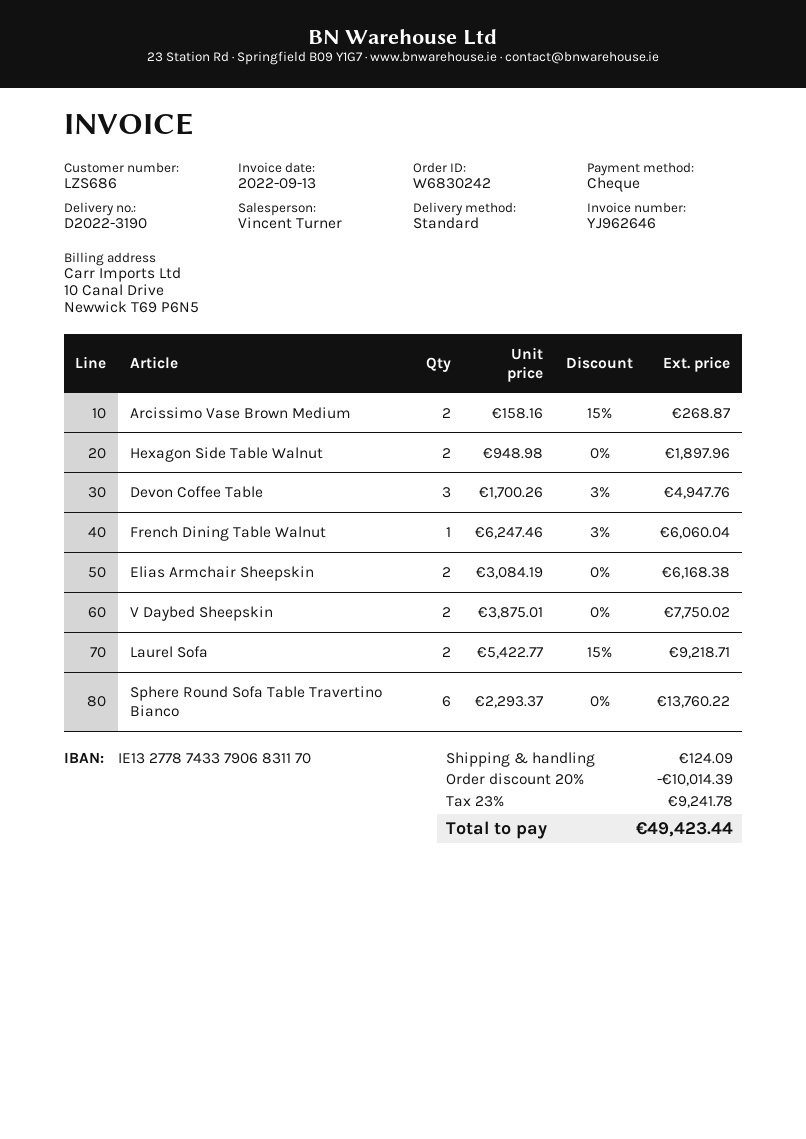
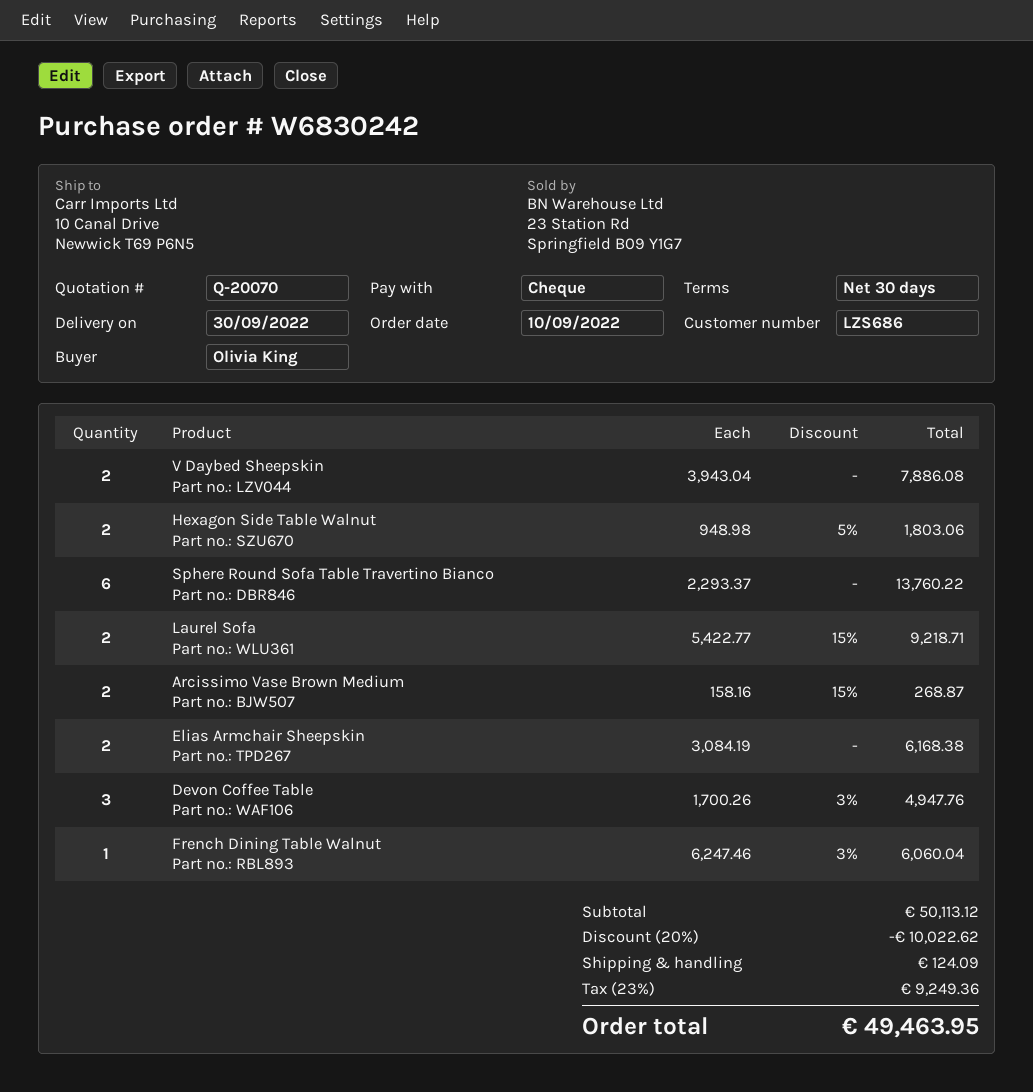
Hexagon Side Table Walnut: 2 x 948.98 = 1897.96 -> 2 x 948.98 - 5% = 1803.06
V Daybed Sheepskin: 2 x 3875.01 = 7750.02 -> 2 x 3943.04 = 7886.08
discount: 20% = 10014.39 -> 20% = 10022.62
tax: 23% = 9241.78 -> 23% = 9249.36
total: 49423.44 -> 49463.95

